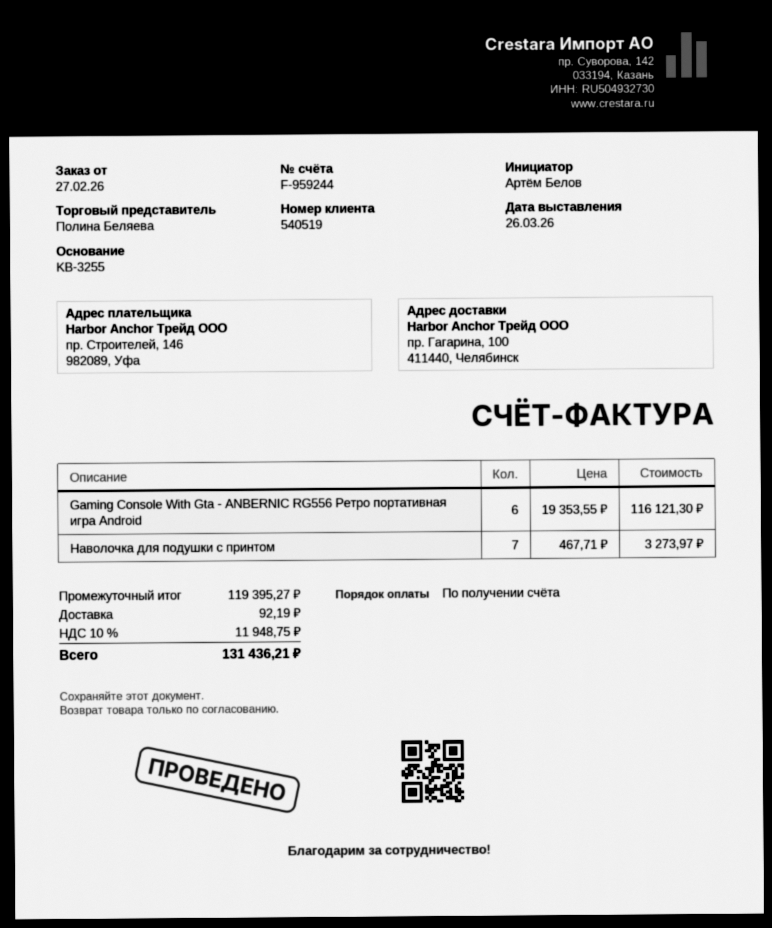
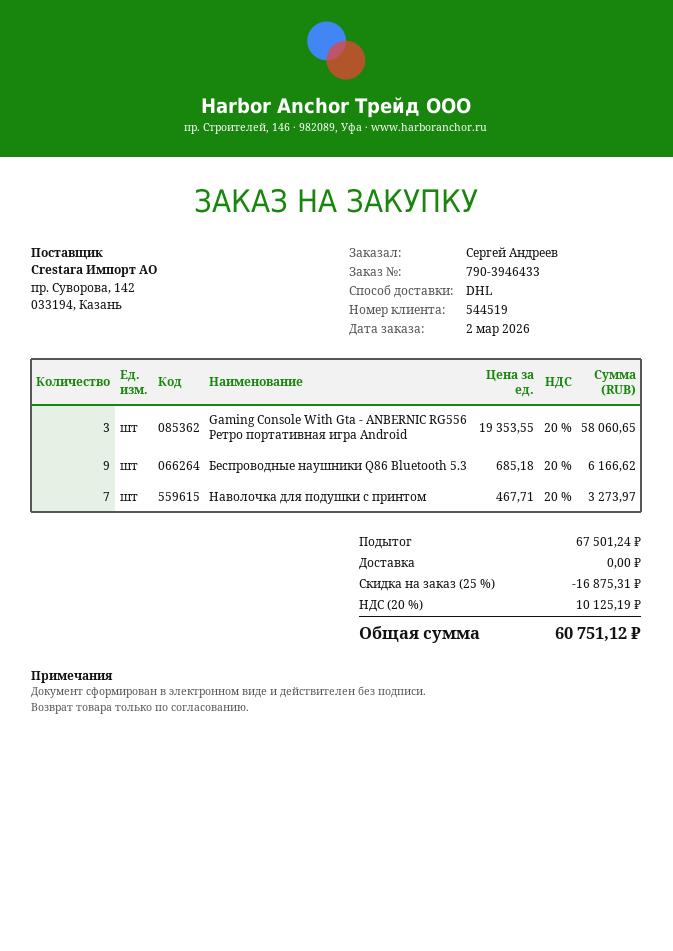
order date: 2026-02-27 -> 2026-03-02
customer number: 540519 -> 544519
ordered by: Артём Белов -> Сергей Андреев
Gaming Console With Gta - ANBERNIC RG556 Ретро портативная игра Android: 6 x 19353.55 = 116121.30 -> 3 x 19353.55 = 58060.65
Беспроводные наушники Q86 Bluetooth 5.3: none -> 9 x 685.18 = 6166.62
subtotal: 119395.27 -> 67501.24
discount: none -> 25% = 16875.31
shipping: 92.19 -> 0.00
tax: 10% = 11948.75 -> 20% = 10125.19
total: 131436.21 -> 60751.12

